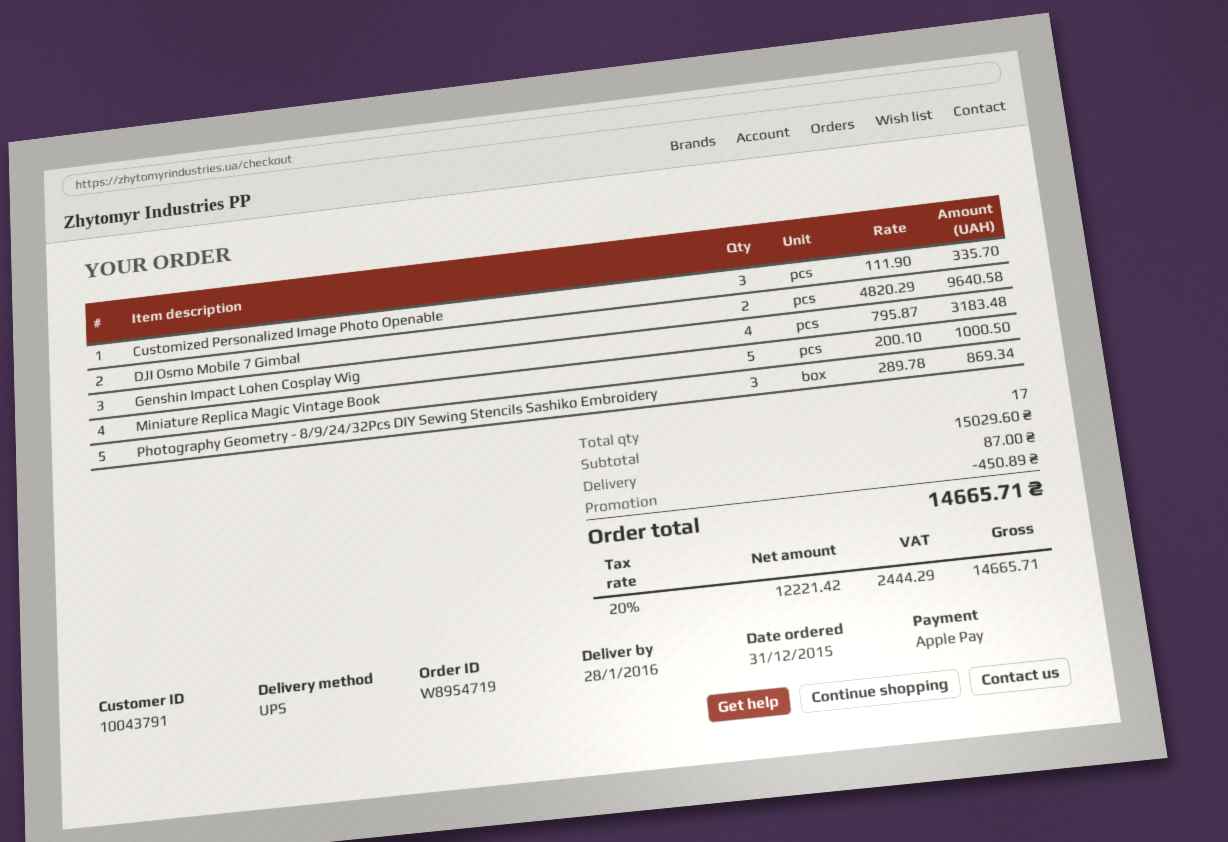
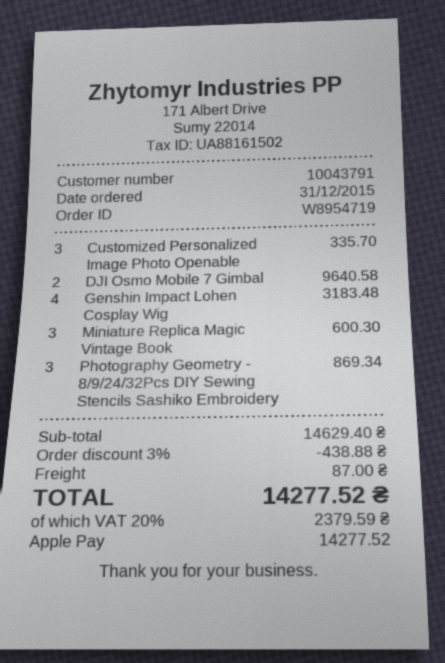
Miniature Replica Magic Vintage Book: 5 for 1000.50 -> 3 for 600.30
subtotal: 15029.60 -> 14629.40
discount: 450.89 -> 438.88
tax: 20% = 2444.29 -> 20% = 2379.59
total: 14665.71 -> 14277.52

